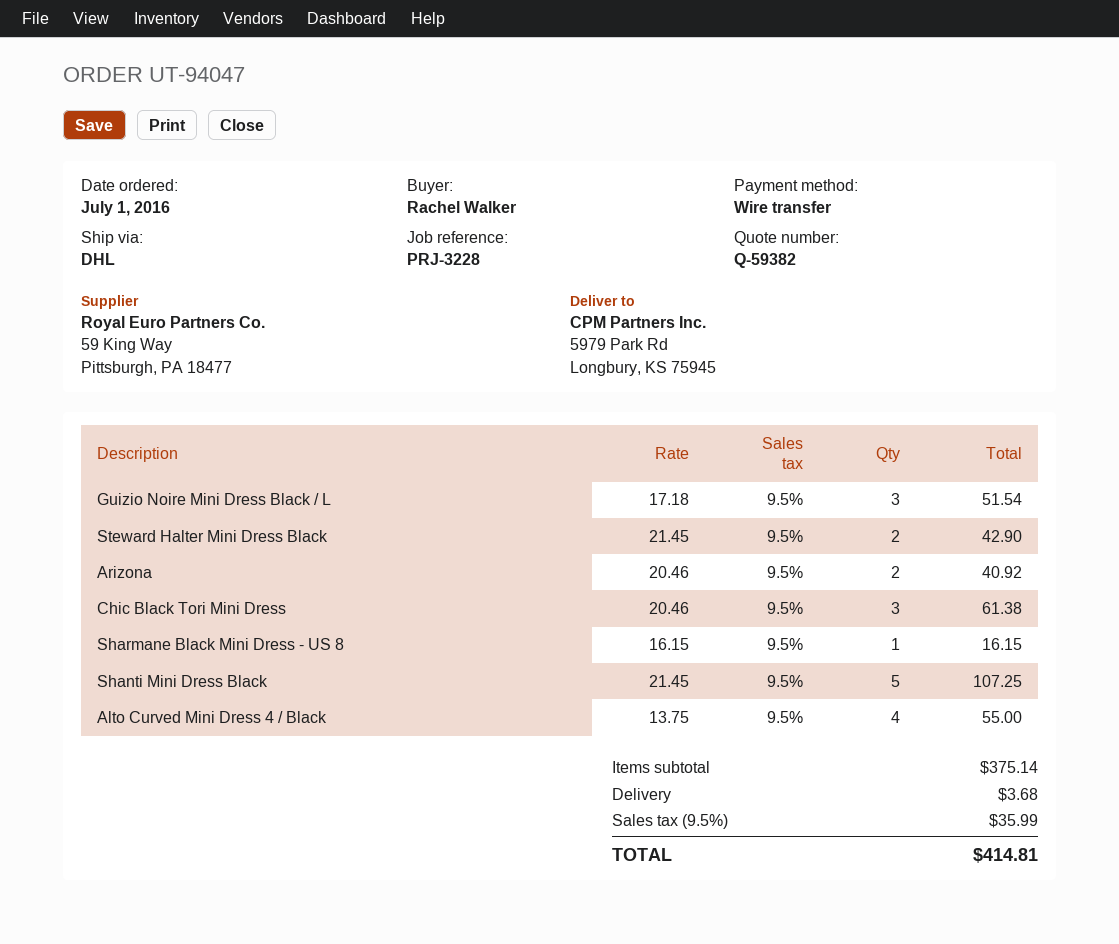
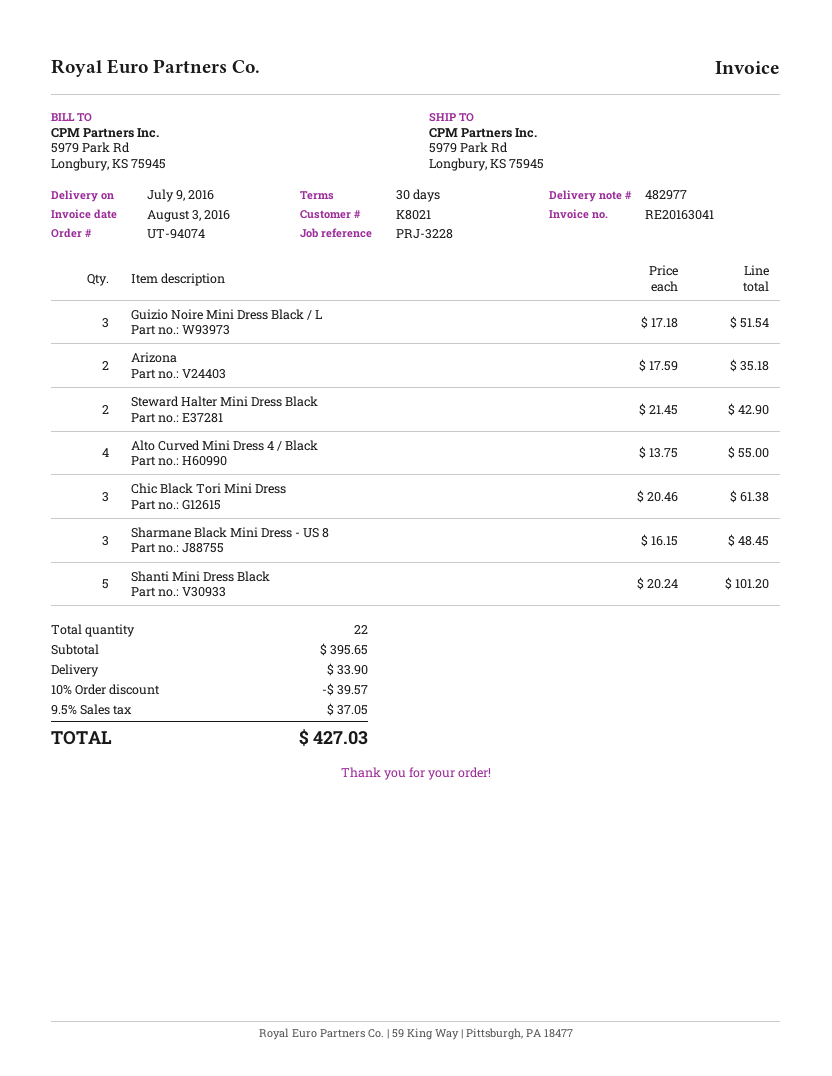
order number: UT-94047 -> UT-94074
Arizona: 2 x 20.46 = 40.92 -> 2 x 17.59 = 35.18
Sharmane Black Mini Dress - US 8: 1 x 16.15 = 16.15 -> 3 x 16.15 = 48.45
Shanti Mini Dress Black: 5 x 21.45 = 107.25 -> 5 x 20.24 = 101.20
subtotal: 375.14 -> 395.65
discount: none -> 10% = 39.57
shipping: 3.68 -> 33.90
tax: 9.5% = 35.99 -> 9.5% = 37.05
total: 414.81 -> 427.03

